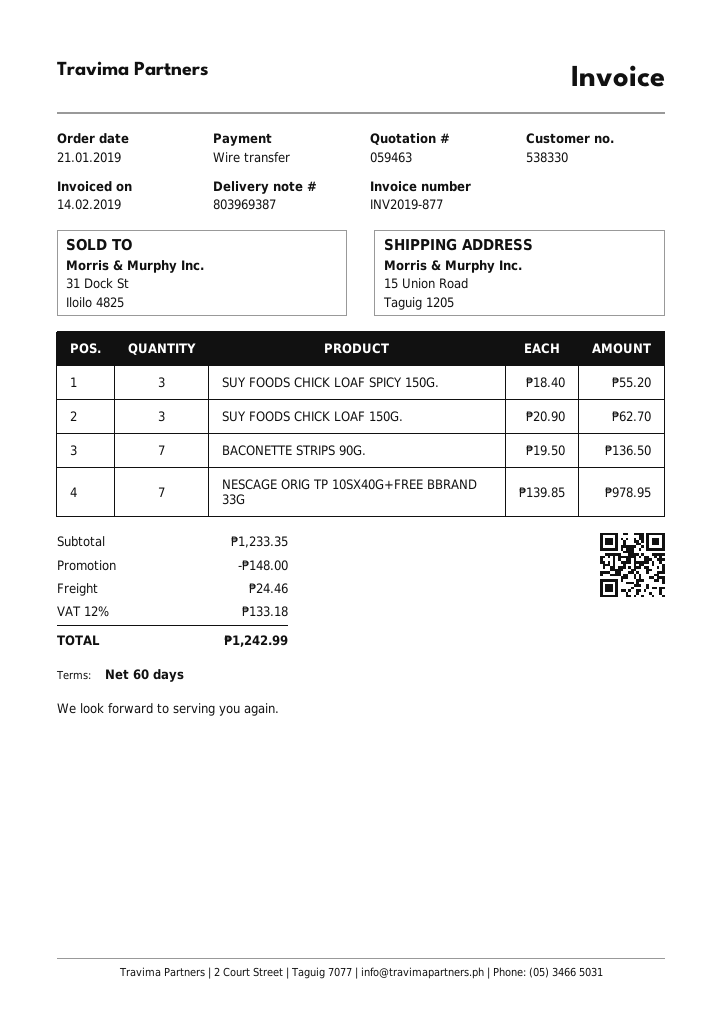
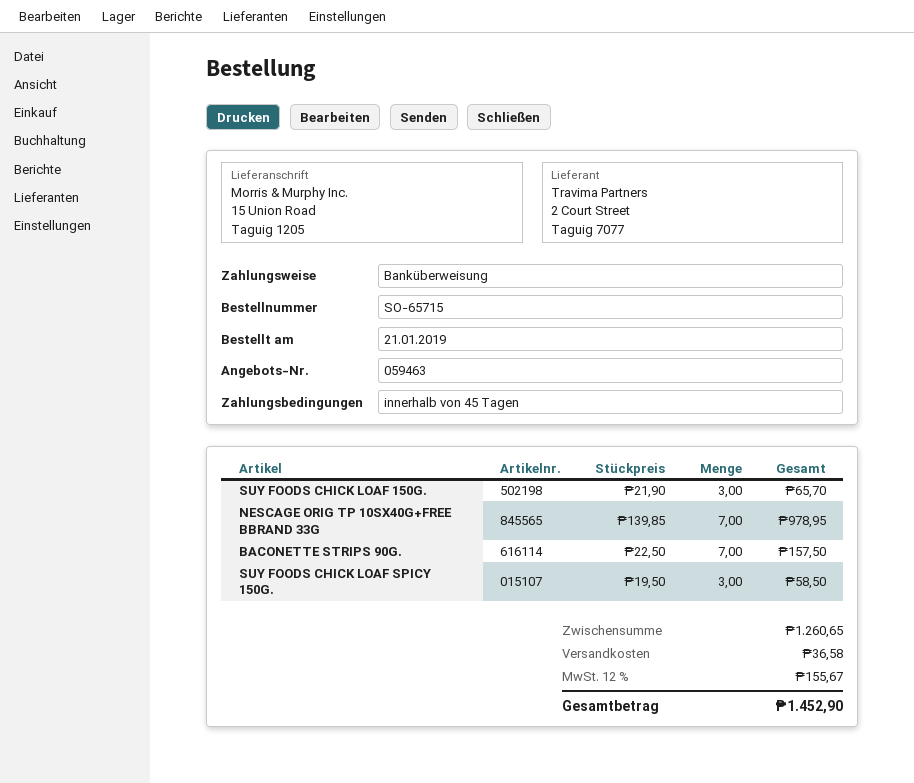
payment terms: 60 days -> 45 days
SUY FOODS CHICK LOAF SPICY 150G.: 3 x 18.40 = 55.20 -> 3 x 19.50 = 58.50
SUY FOODS CHICK LOAF 150G.: 3 x 20.90 = 62.70 -> 3 x 21.90 = 65.70
BACONETTE STRIPS 90G.: 7 x 19.50 = 136.50 -> 7 x 22.50 = 157.50
subtotal: 1233.35 -> 1260.65
discount: 148.00 -> none
shipping: 24.46 -> 36.58
tax: 12% = 133.18 -> 12% = 155.67
total: 1242.99 -> 1452.90

